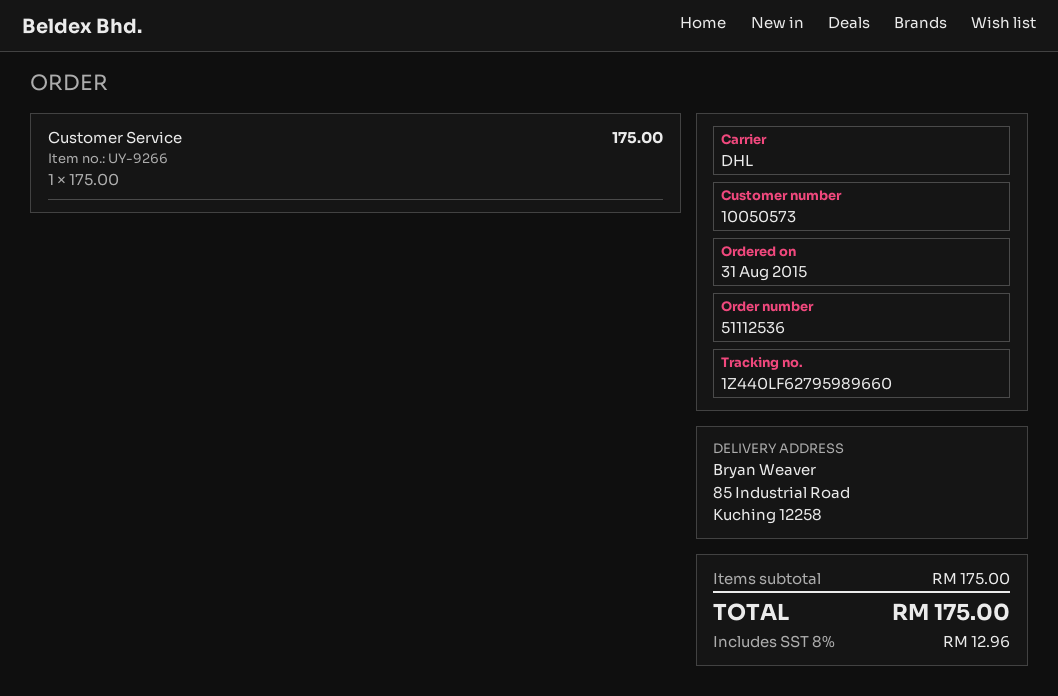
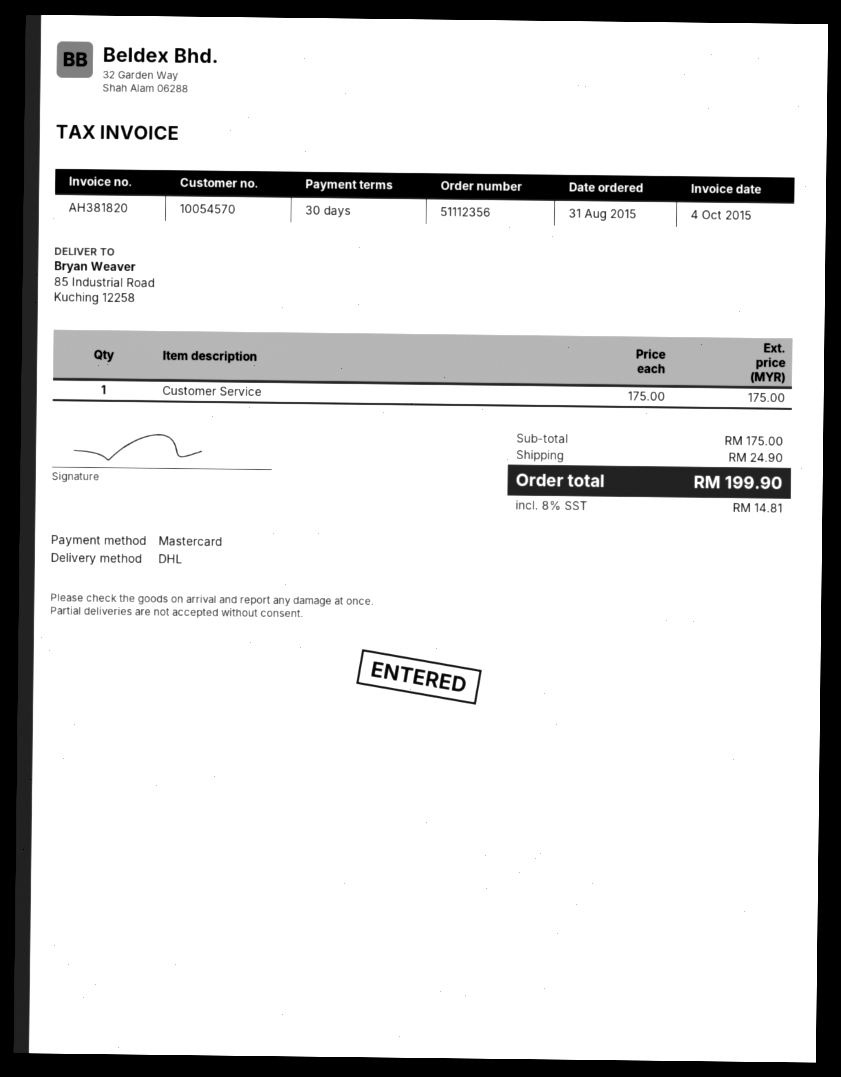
order number: 51112536 -> 51112356
customer number: 10050573 -> 10054570
shipping: none -> 24.90
tax: 8% = 12.96 -> 8% = 14.81
total: 175.00 -> 199.90

